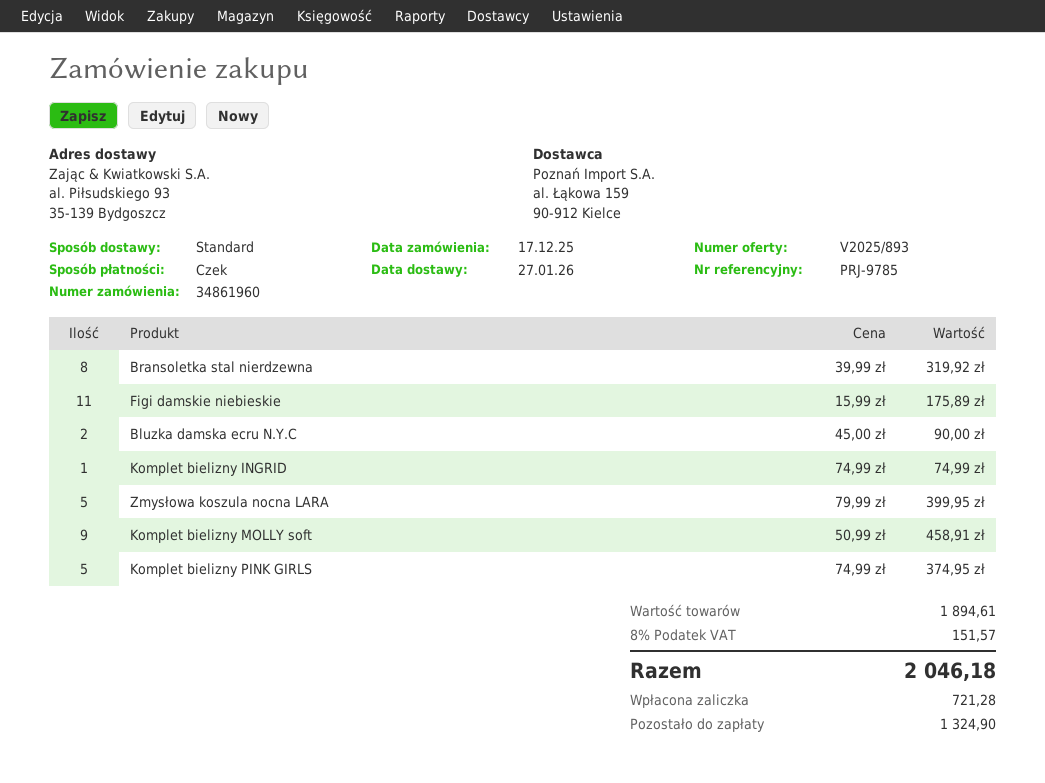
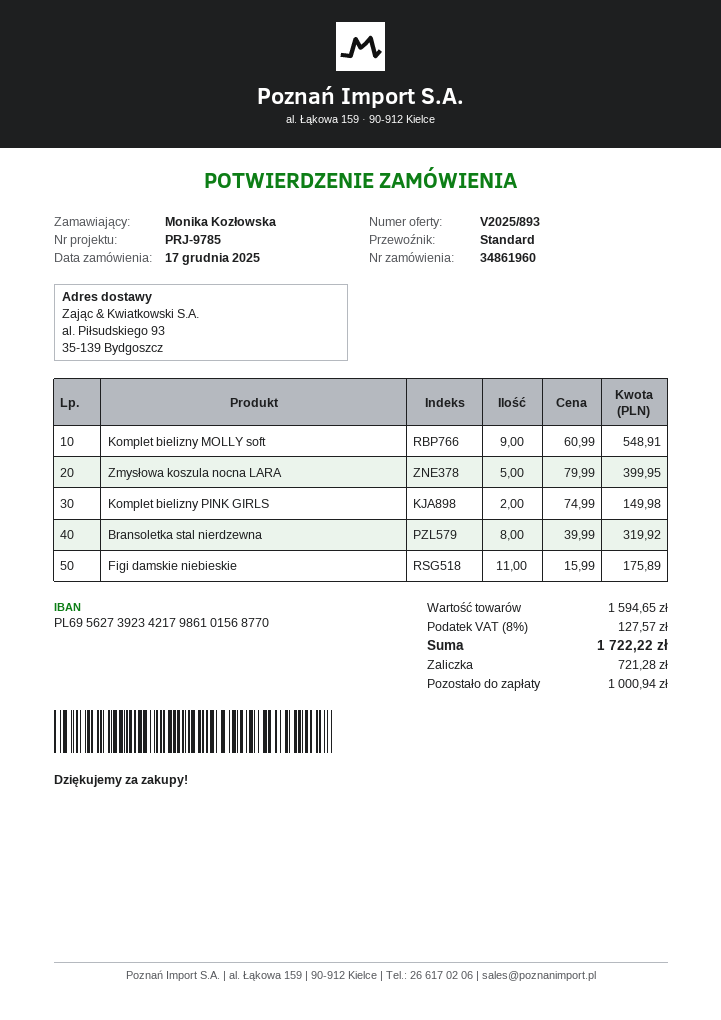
Bluzka damska ecru N.Y.C: 2 x 45.00 = 90.00 -> none
Komplet bielizny INGRID: 1 x 74.99 = 74.99 -> none
Komplet bielizny MOLLY soft: 9 x 50.99 = 458.91 -> 9 x 60.99 = 548.91
Komplet bielizny PINK GIRLS: 5 x 74.99 = 374.95 -> 2 x 74.99 = 149.98
subtotal: 1894.61 -> 1594.65
tax: 8% = 151.57 -> 8% = 127.57
total: 2046.18 -> 1722.22
balance: 1324.90 -> 1000.94

